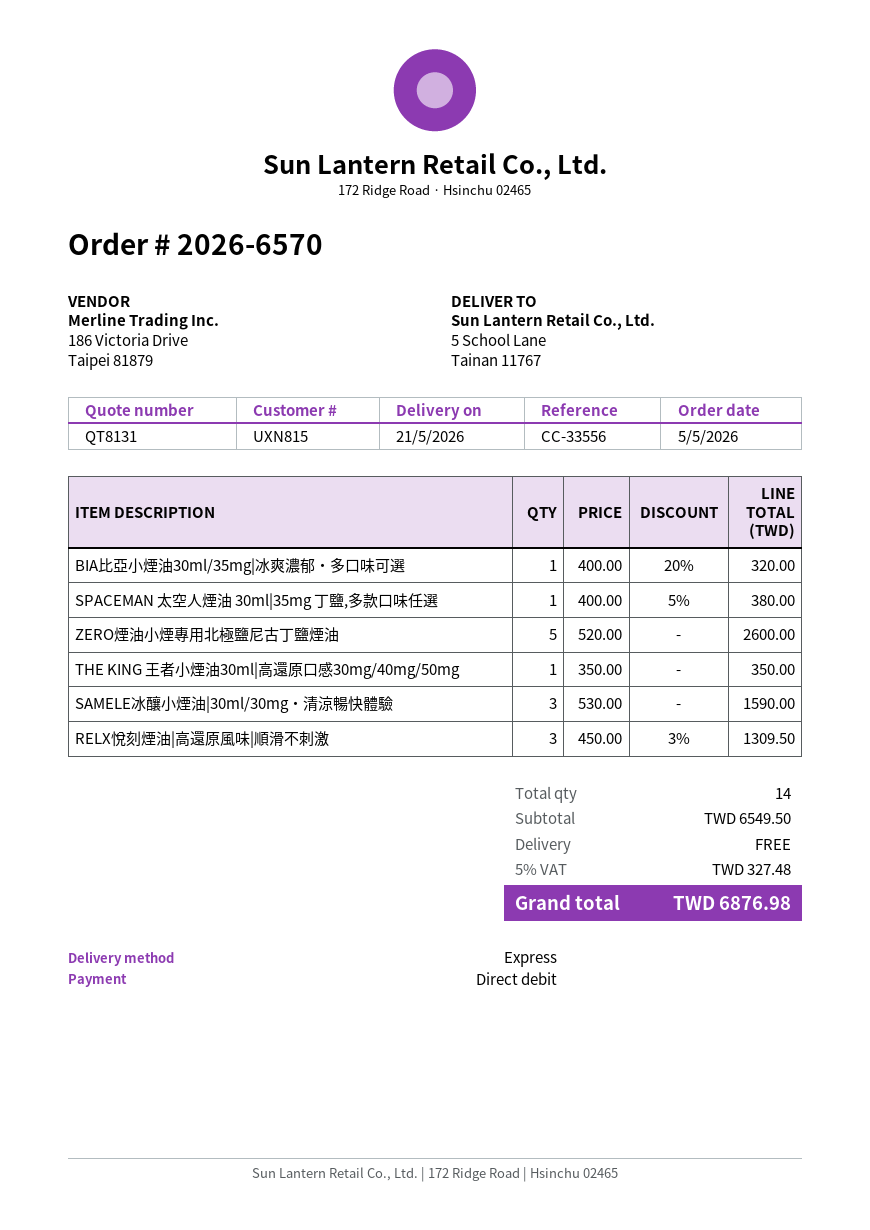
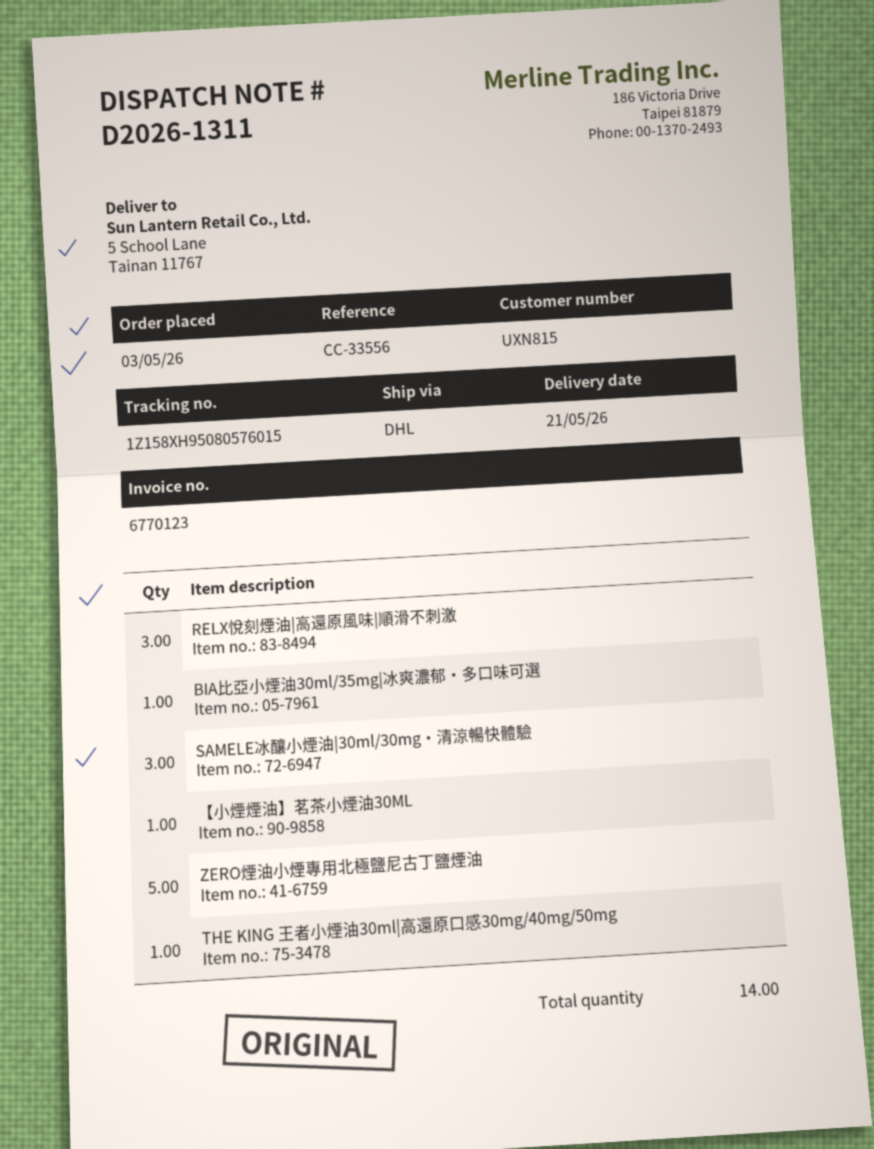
order date: 2026-05-05 -> 2026-05-03
shipping method: express -> DHL
SPACEMAN 太空人煙油 30ml|35mg 丁鹽,多款口味任選: 1 -> none
【小煙煙油】茗茶小煙油30ML: none -> 1

